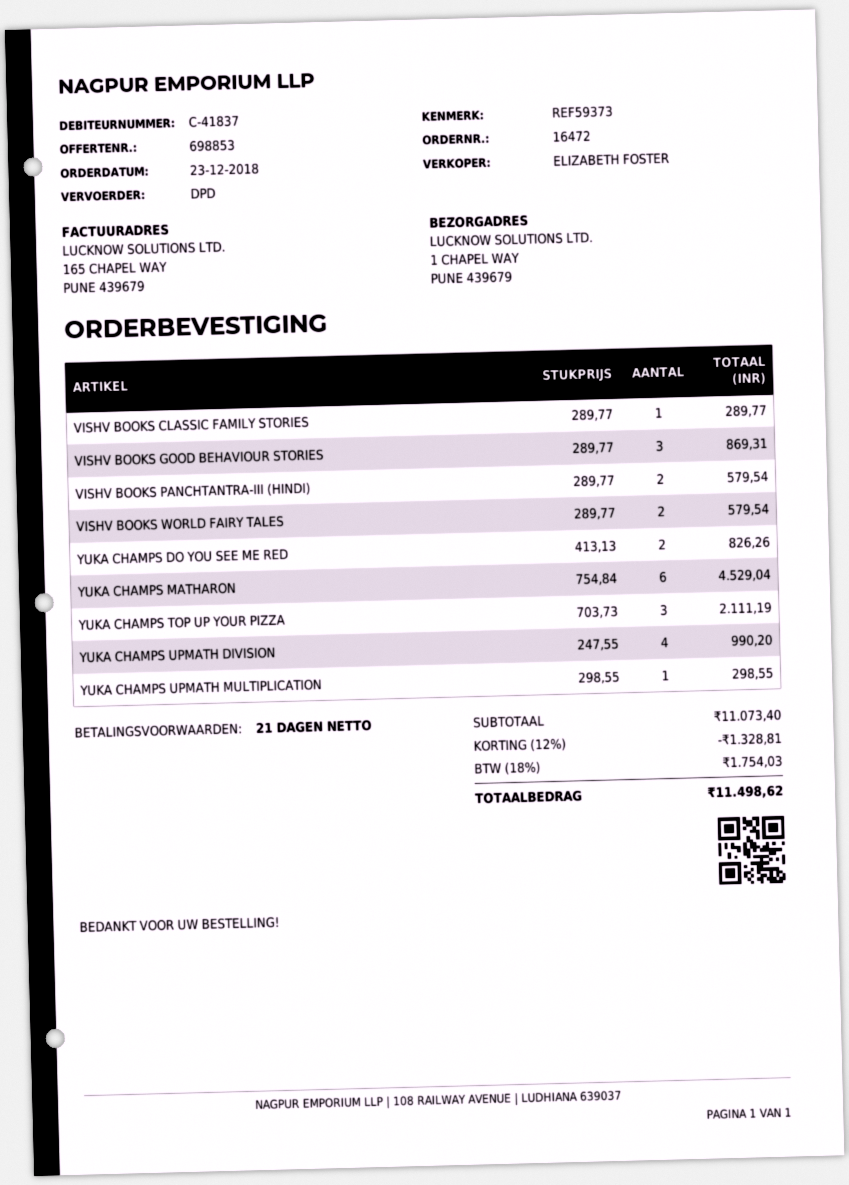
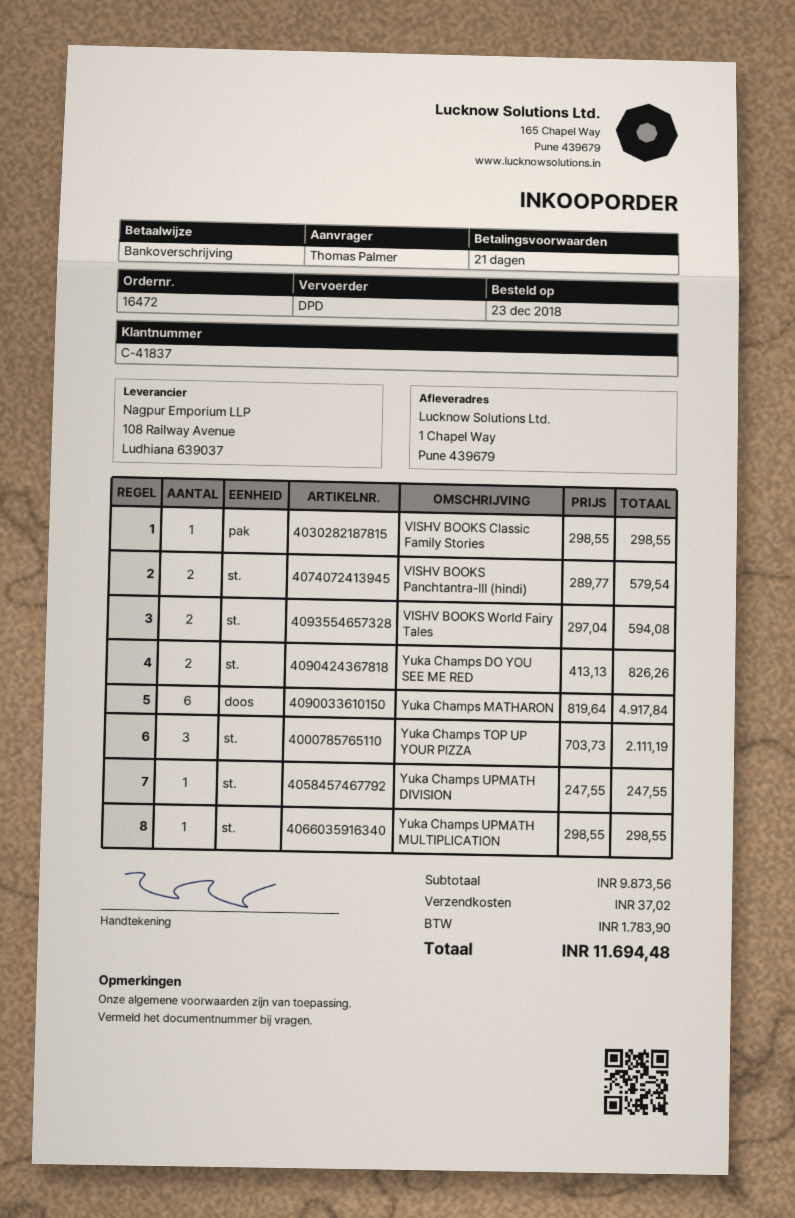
VISHV BOOKS CLASSIC FAMILY STORIES: 1 x 289.77 = 289.77 -> 1 x 298.55 = 298.55
VISHV BOOKS GOOD BEHAVIOUR STORIES: 3 x 289.77 = 869.31 -> none
VISHV BOOKS WORLD FAIRY TALES: 2 x 289.77 = 579.54 -> 2 x 297.04 = 594.08
YUKA CHAMPS MATHARON: 6 x 754.84 = 4529.04 -> 6 x 819.64 = 4917.84
YUKA CHAMPS UPMATH DIVISION: 4 x 247.55 = 990.20 -> 1 x 247.55 = 247.55
subtotal: 11073.40 -> 9873.56
discount: 12% = 1328.81 -> none
shipping: none -> 37.02
tax: 1754.03 -> 1783.90
total: 11498.62 -> 11694.48

